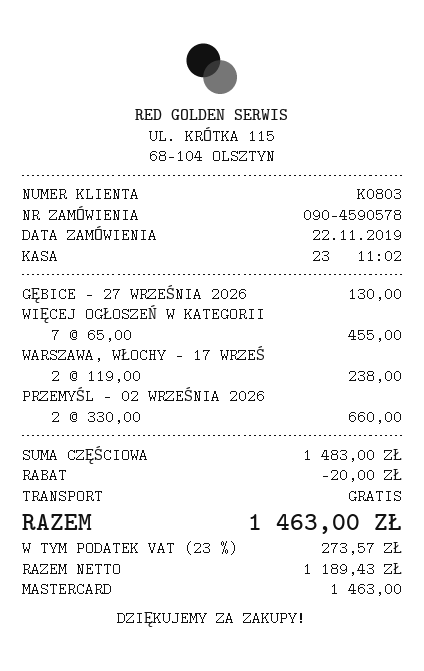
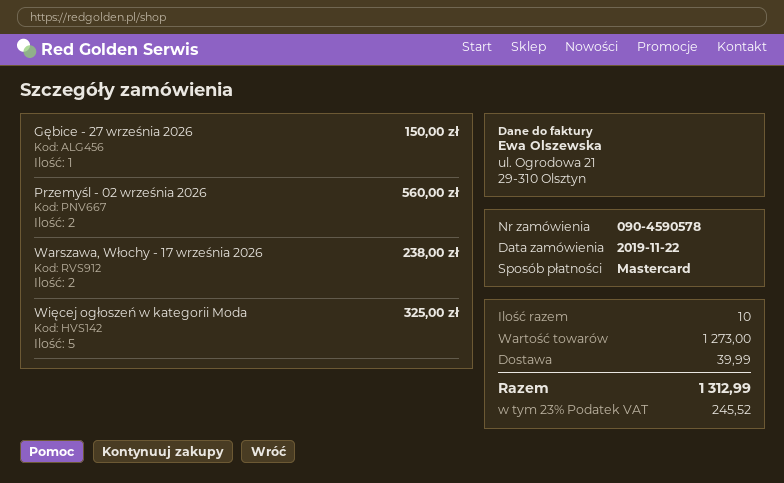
GĘBICE - 27 WRZEŚNIA 2026: 1 for 130.00 -> 1 for 150.00
WIĘCEJ OGŁOSZEŃ W KATEGORII: 7 for 455.00 -> 5 for 325.00
PRZEMYŚL - 02 WRZEŚNIA 2026: 2 for 660.00 -> 2 for 560.00
subtotal: 1483.00 -> 1273.00
discount: 20.00 -> none
shipping: 0.00 -> 39.99
tax: 23% = 273.57 -> 23% = 245.52
total: 1463.00 -> 1312.99

